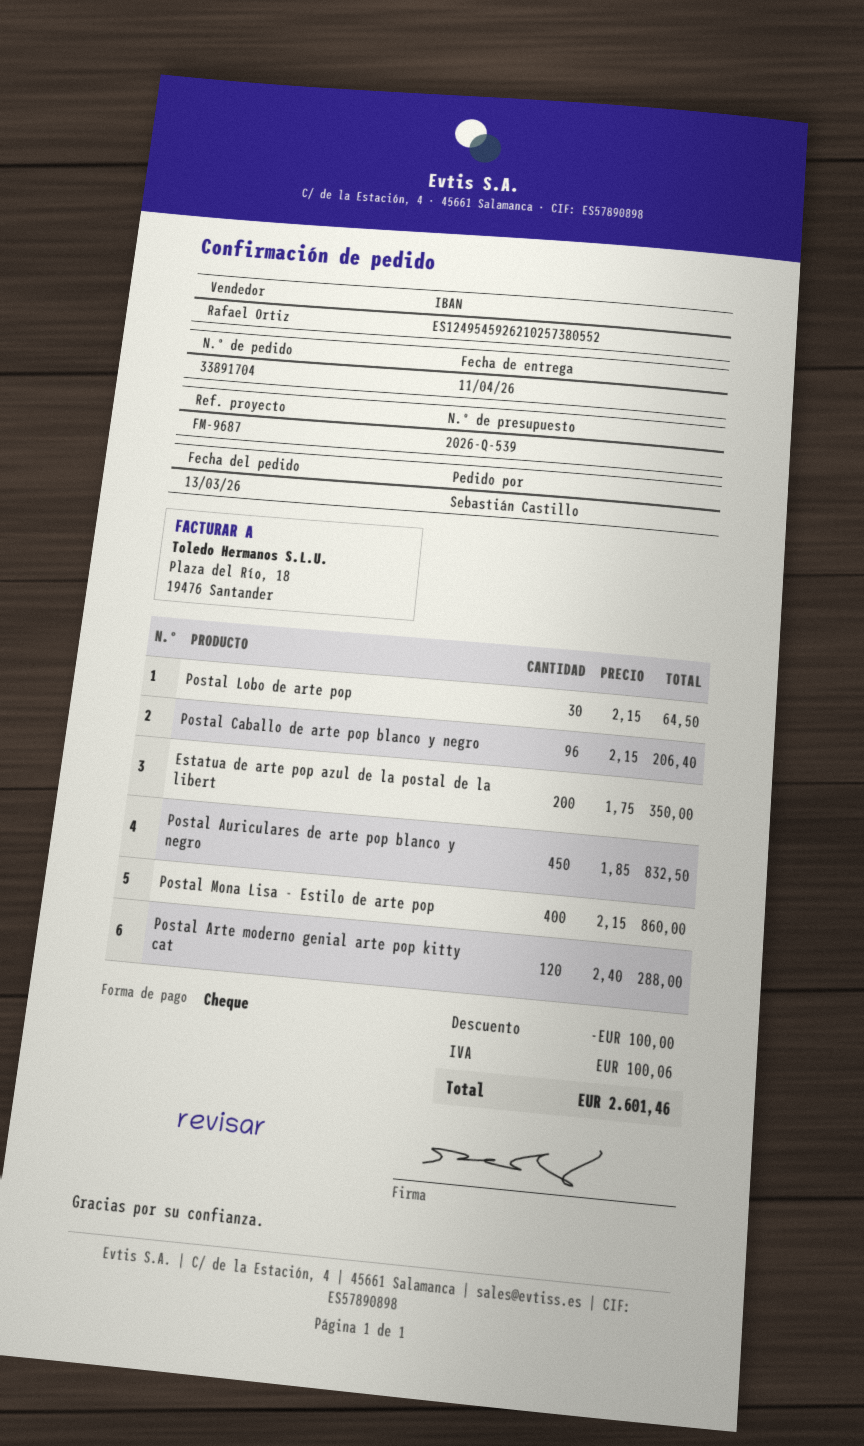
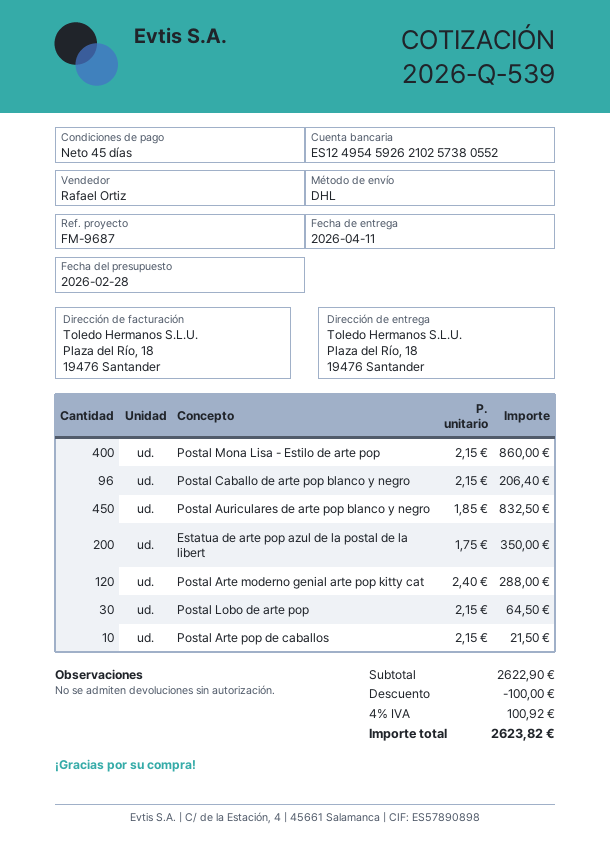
Postal Arte pop de caballos: none -> 10 x 2.15 = 21.50
tax: 100.06 -> 100.92
total: 2601.46 -> 2623.82

